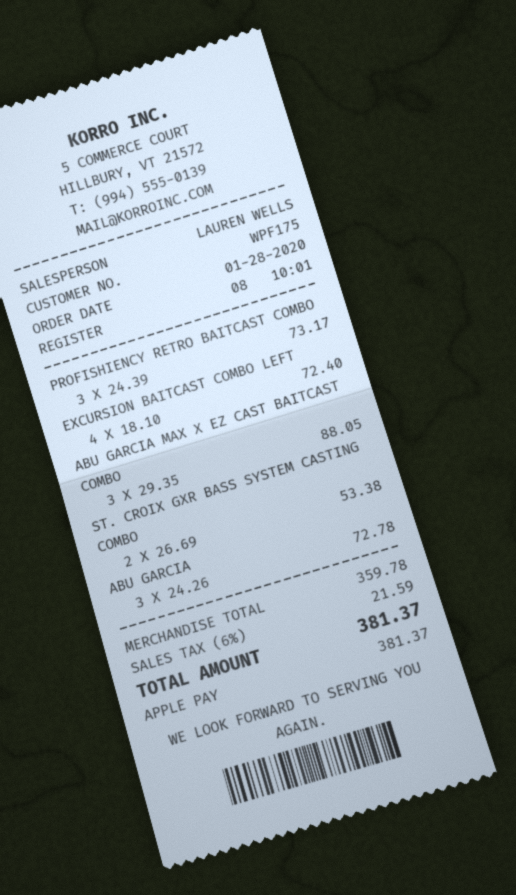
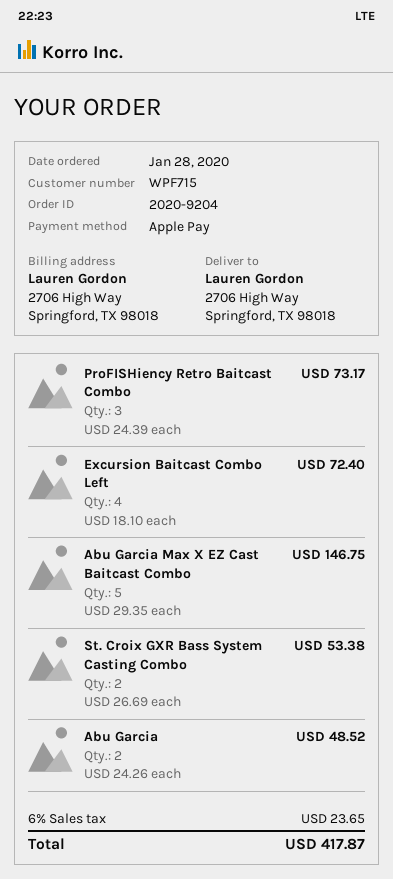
customer number: WPF175 -> WPF715
ABU GARCIA MAX X EZ CAST BAITCAST COMBO: 3 x 29.35 = 88.05 -> 5 x 29.35 = 146.75
ABU GARCIA: 3 x 24.26 = 72.78 -> 2 x 24.26 = 48.52
tax: 6% = 21.59 -> 6% = 23.65
total: 381.37 -> 417.87

